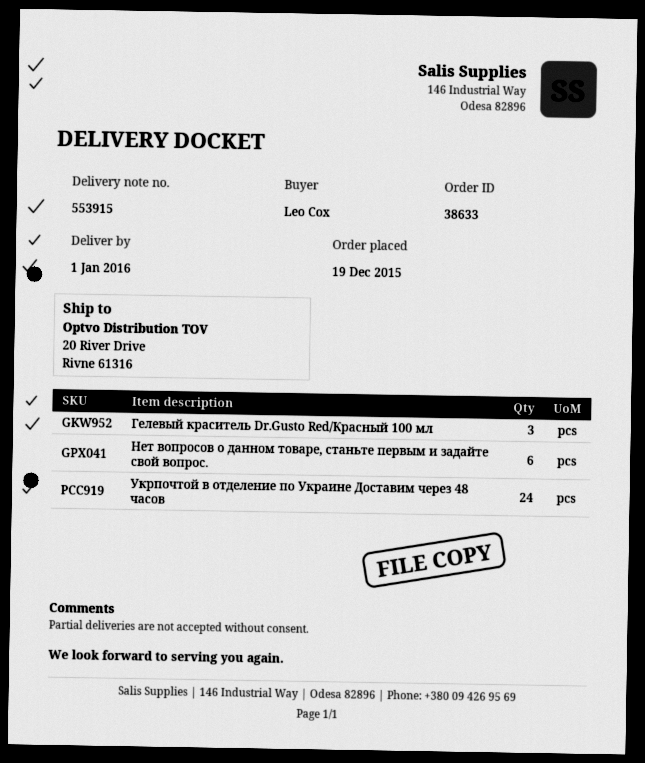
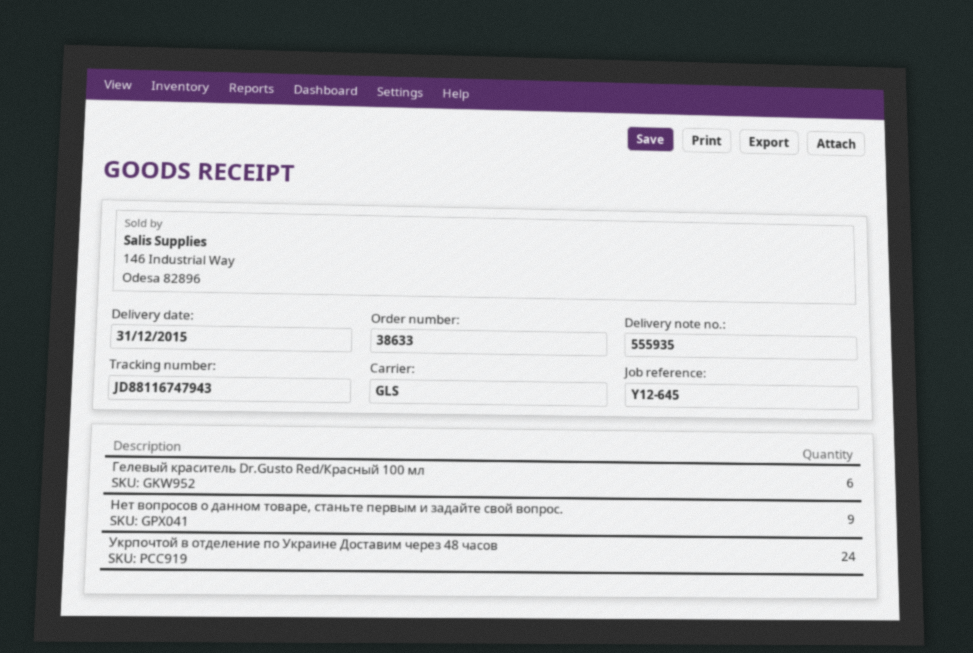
delivery note number: 553915 -> 555935
delivery date: 2016-01-01 -> 2015-12-31
Гелевый краситель Dr.Gusto Red/Красный 100 мл: 3 -> 6
Нет вопросов о данном товаре, станьте первым и задайте свой вопрос.: 6 -> 9

